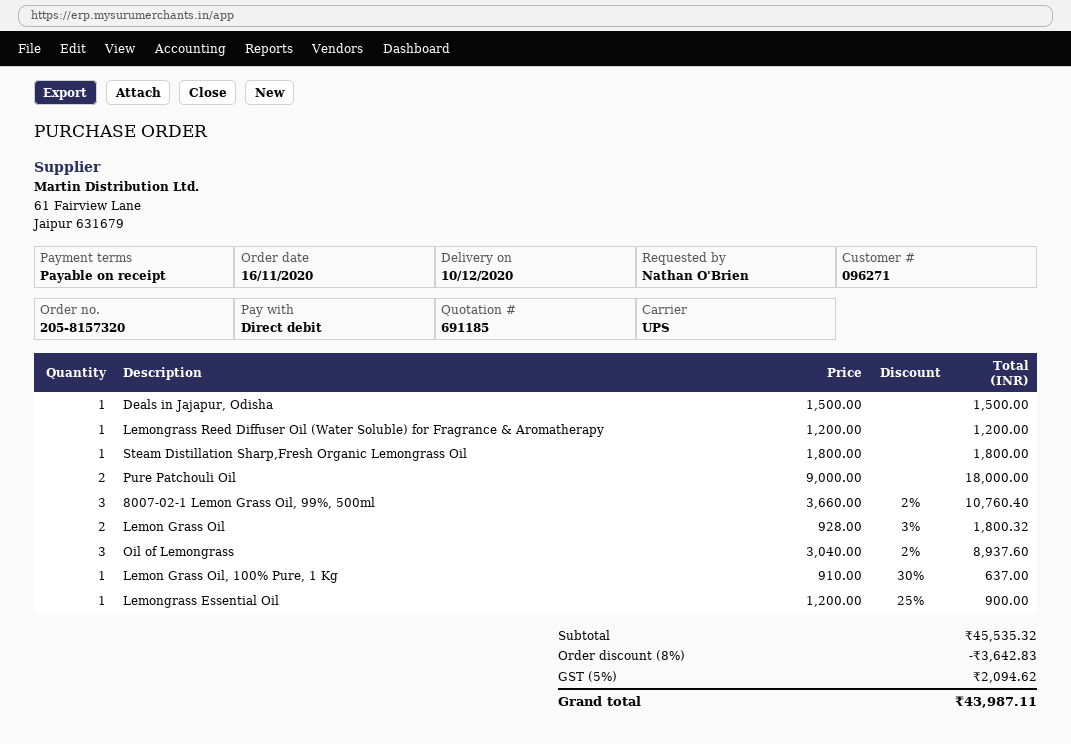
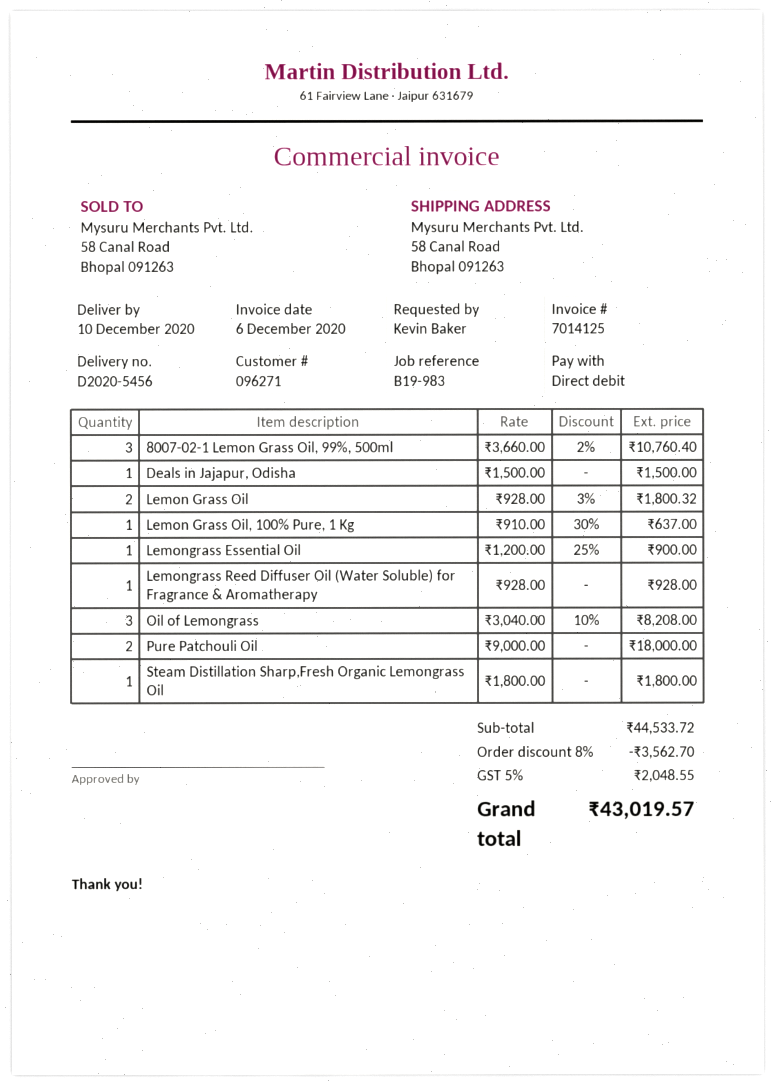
ordered by: Nathan O'Brien -> Kevin Baker
Lemongrass Reed Diffuser Oil (Water Soluble) for Fragrance & Aromatherapy: 1 x 1200.00 = 1200.00 -> 1 x 928.00 = 928.00
Oil of Lemongrass: 3 x 3040.00 - 2% = 8937.60 -> 3 x 3040.00 - 10% = 8208.00
subtotal: 45535.32 -> 44533.72
discount: 8% = 3642.83 -> 8% = 3562.70
tax: 5% = 2094.62 -> 5% = 2048.55
total: 43987.11 -> 43019.57

